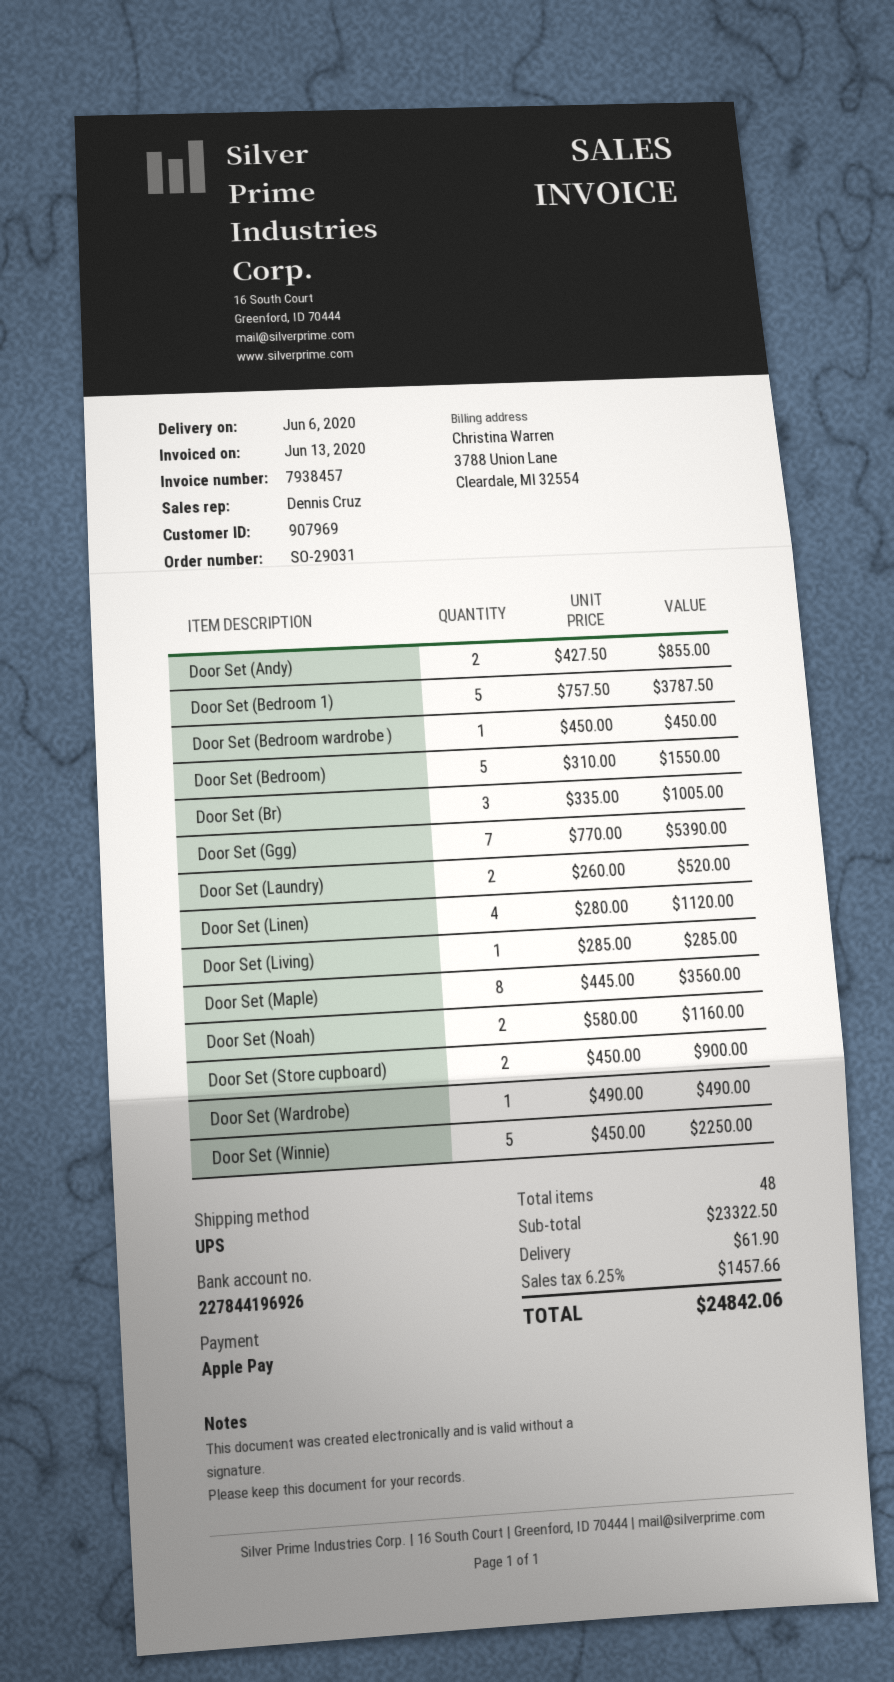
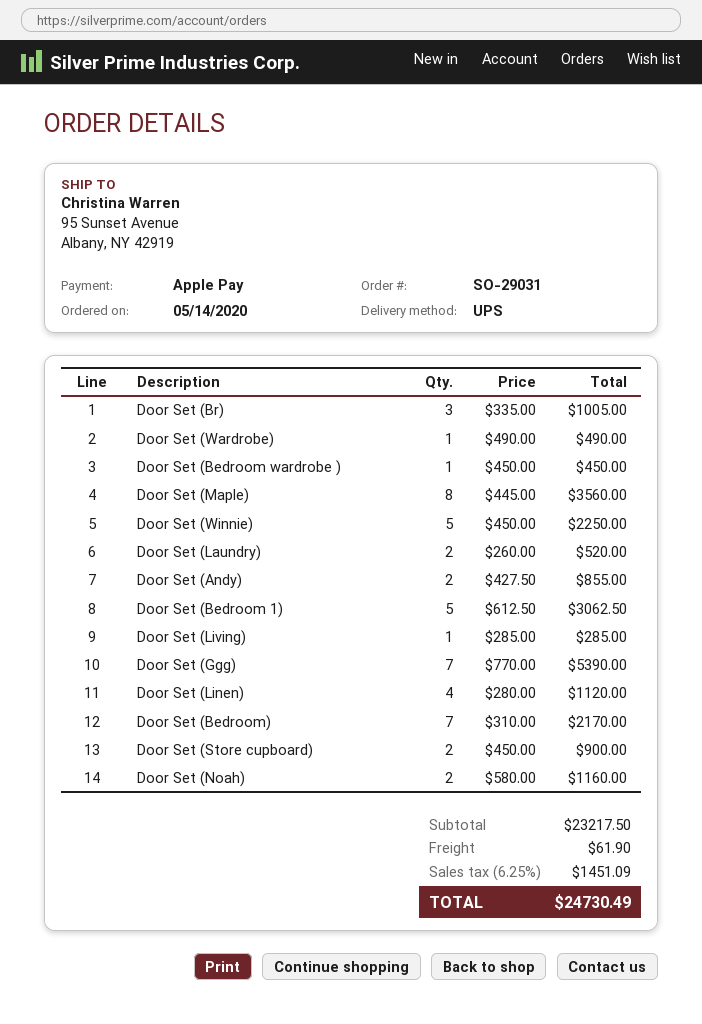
Door Set (Bedroom 1): 5 x 757.50 = 3787.50 -> 5 x 612.50 = 3062.50
Door Set (Bedroom): 5 x 310.00 = 1550.00 -> 7 x 310.00 = 2170.00
subtotal: 23322.50 -> 23217.50
tax: 6.25% = 1457.66 -> 6.25% = 1451.09
total: 24842.06 -> 24730.49

